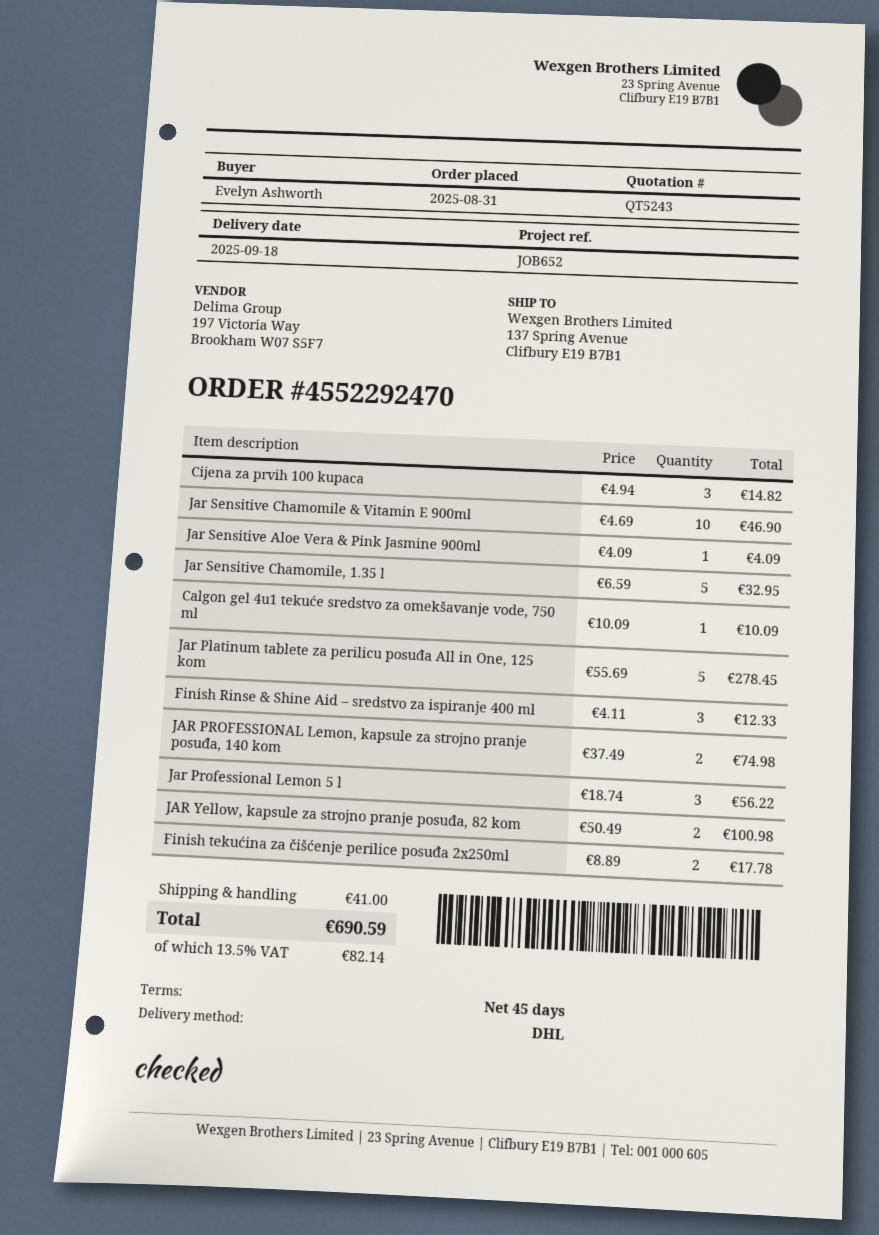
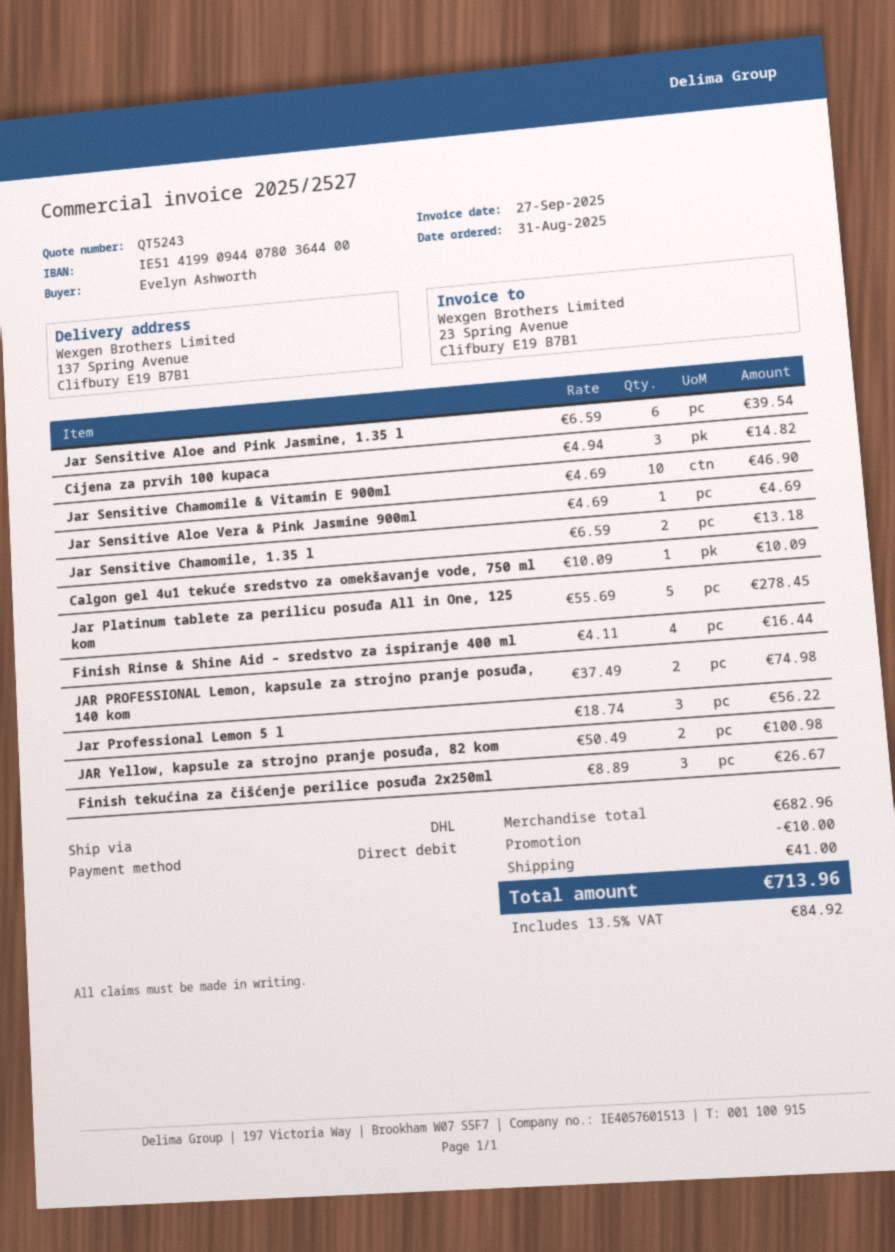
Jar Sensitive Aloe Vera & Pink Jasmine 900ml: 1 x 4.09 = 4.09 -> 1 x 4.69 = 4.69
Jar Sensitive Chamomile, 1.35 l: 5 x 6.59 = 32.95 -> 2 x 6.59 = 13.18
Finish Rinse & Shine Aid – sredstvo za ispiranje 400 ml: 3 x 4.11 = 12.33 -> 4 x 4.11 = 16.44
Finish tekućina za čišćenje perilice posuđa 2x250ml: 2 x 8.89 = 17.78 -> 3 x 8.89 = 26.67
Jar Sensitive Aloe and Pink Jasmine, 1.35 l: none -> 6 x 6.59 = 39.54
discount: none -> 10.00
tax: 13.5% = 82.14 -> 13.5% = 84.92
total: 690.59 -> 713.96

